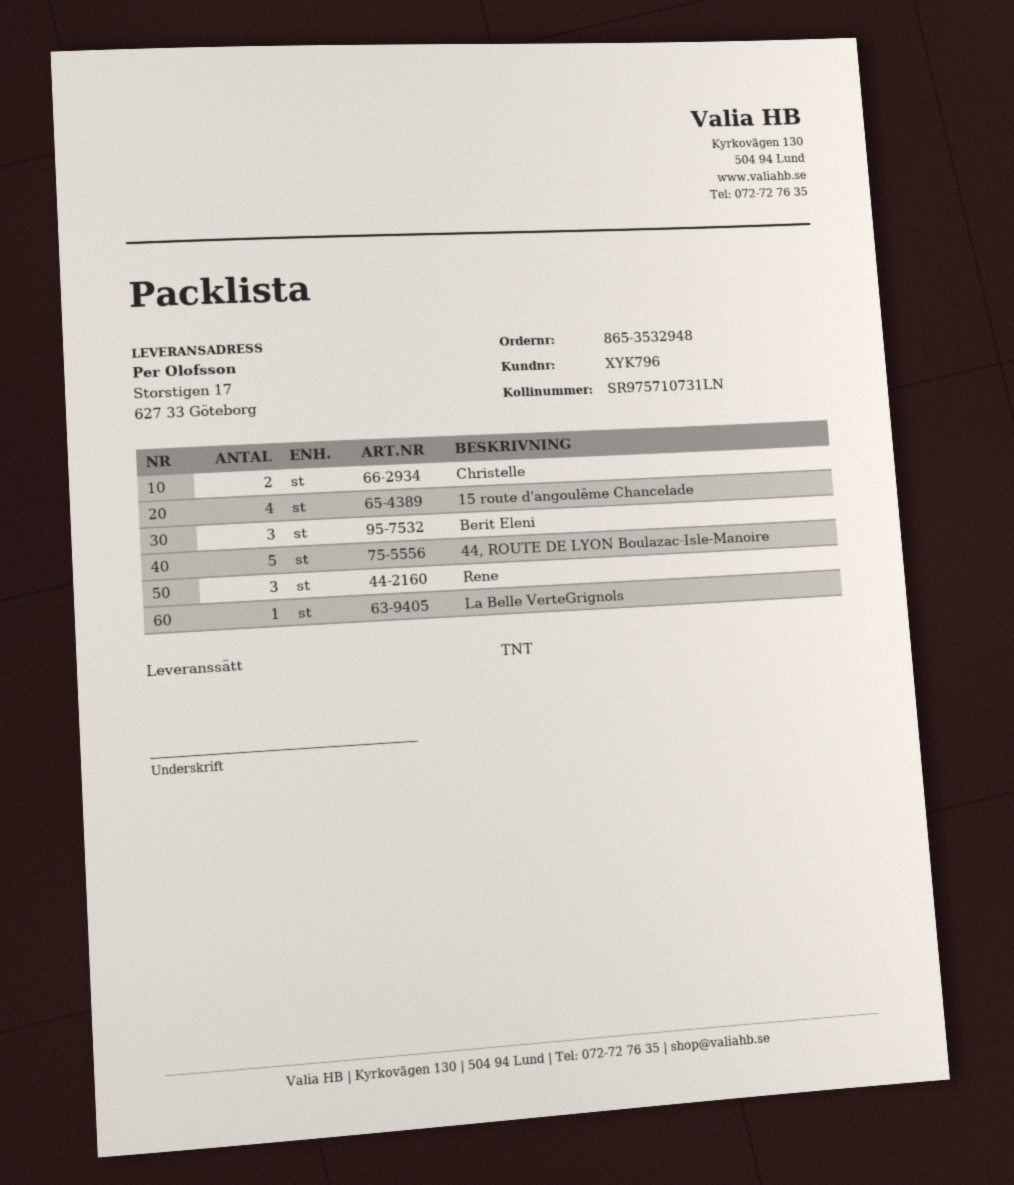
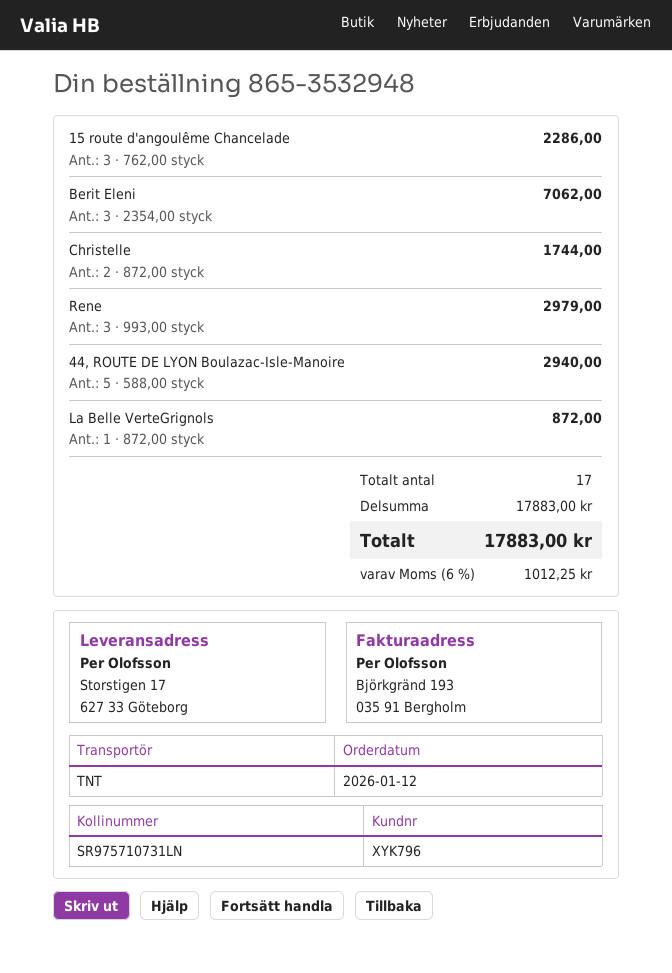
15 route d'angoulême Chancelade: 4 -> 3

